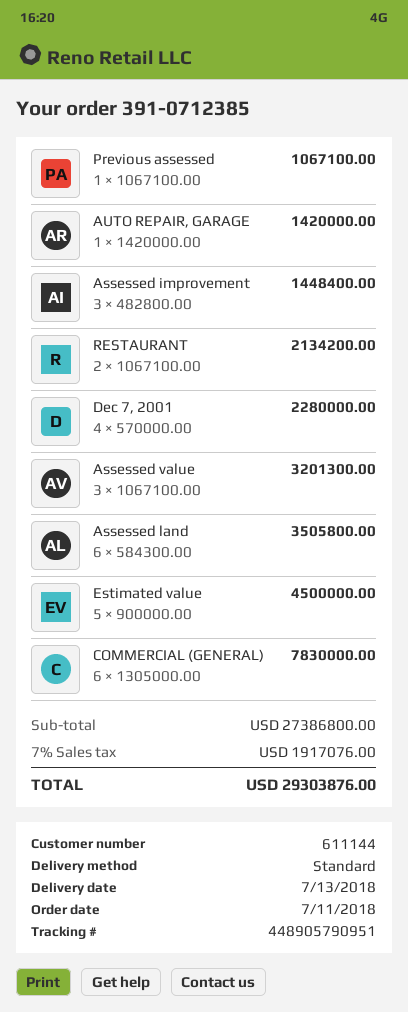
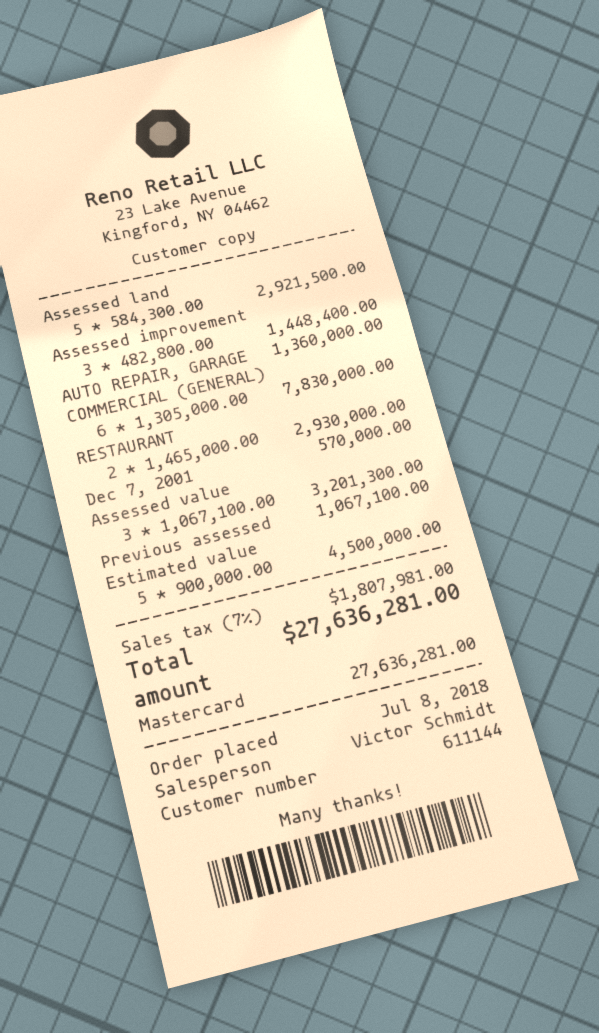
order date: 2018-07-11 -> 2018-07-08
AUTO REPAIR, GARAGE: 1 x 1420000.00 = 1420000.00 -> 1 x 1360000.00 = 1360000.00
RESTAURANT: 2 x 1067100.00 = 2134200.00 -> 2 x 1465000.00 = 2930000.00
Dec 7, 2001: 4 x 570000.00 = 2280000.00 -> 1 x 570000.00 = 570000.00
Assessed land: 6 x 584300.00 = 3505800.00 -> 5 x 584300.00 = 2921500.00
tax: 7% = 1917076.00 -> 7% = 1807981.00
total: 29303876.00 -> 27636281.00

